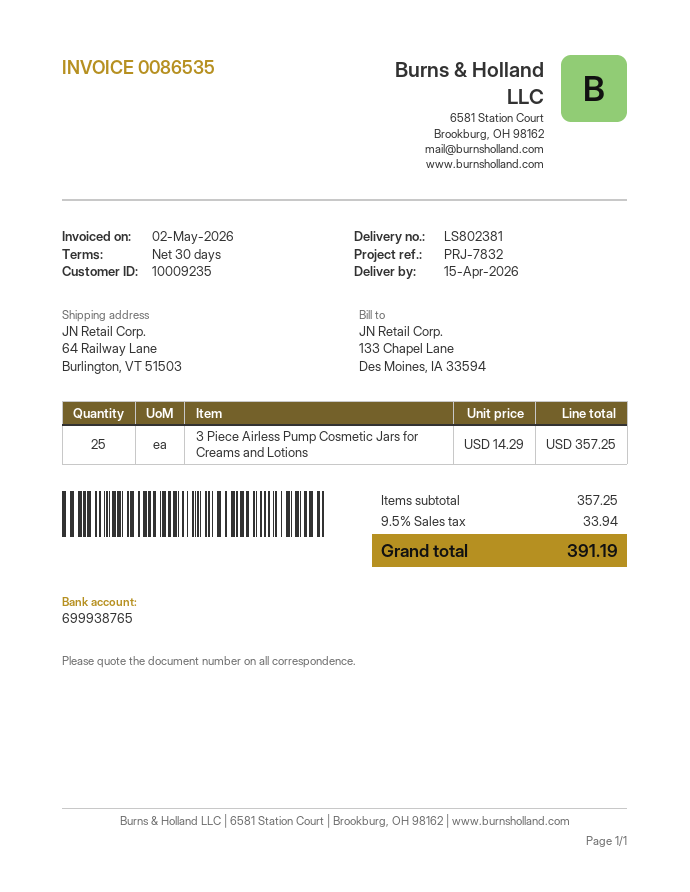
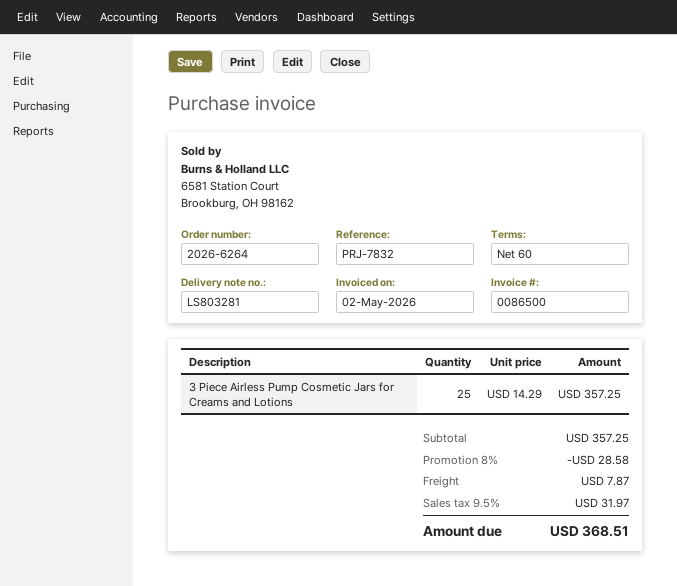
delivery note number: LS802381 -> LS803281
invoice number: 0086535 -> 0086500
payment terms: 30 days -> 60 days
discount: none -> 8% = 28.58
shipping: none -> 7.87
tax: 9.5% = 33.94 -> 9.5% = 31.97
total: 391.19 -> 368.51

